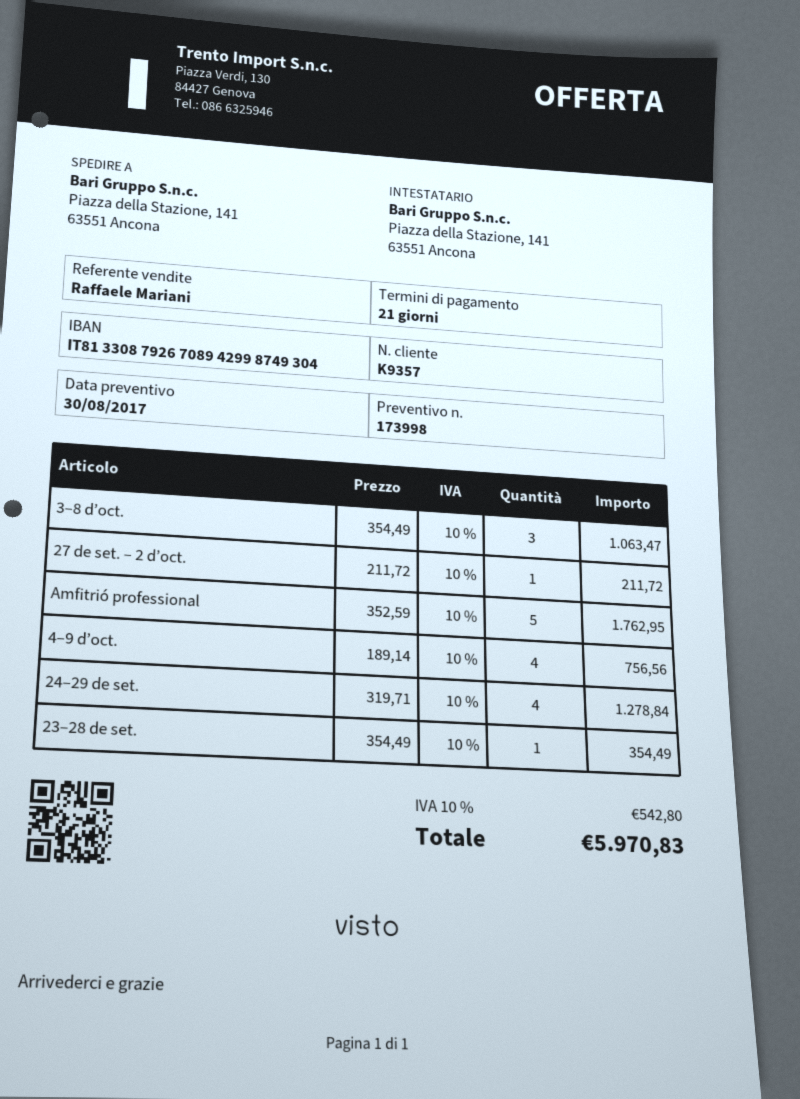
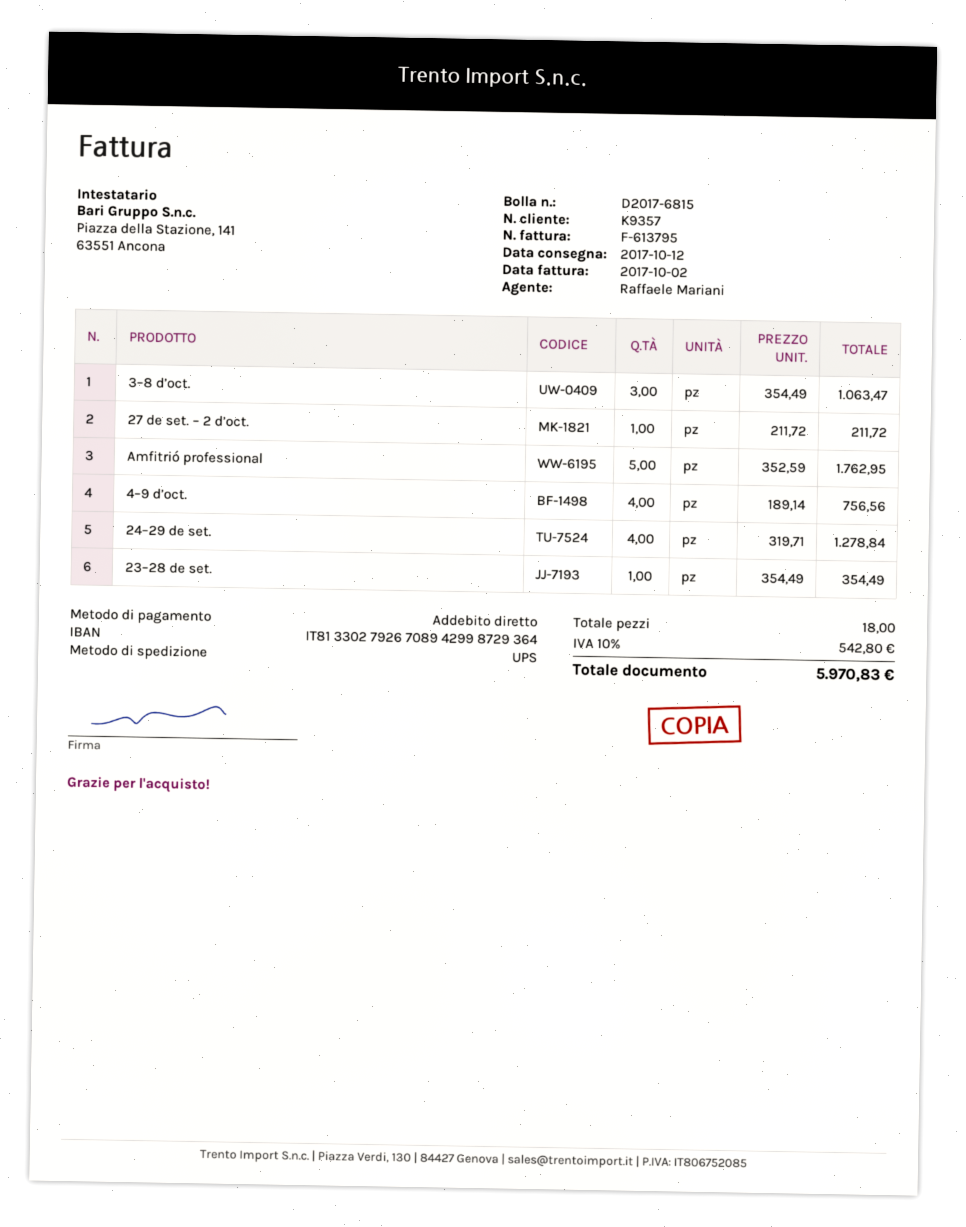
bank account: IT8133087926708942998749304 -> IT8133027926708942998729364

